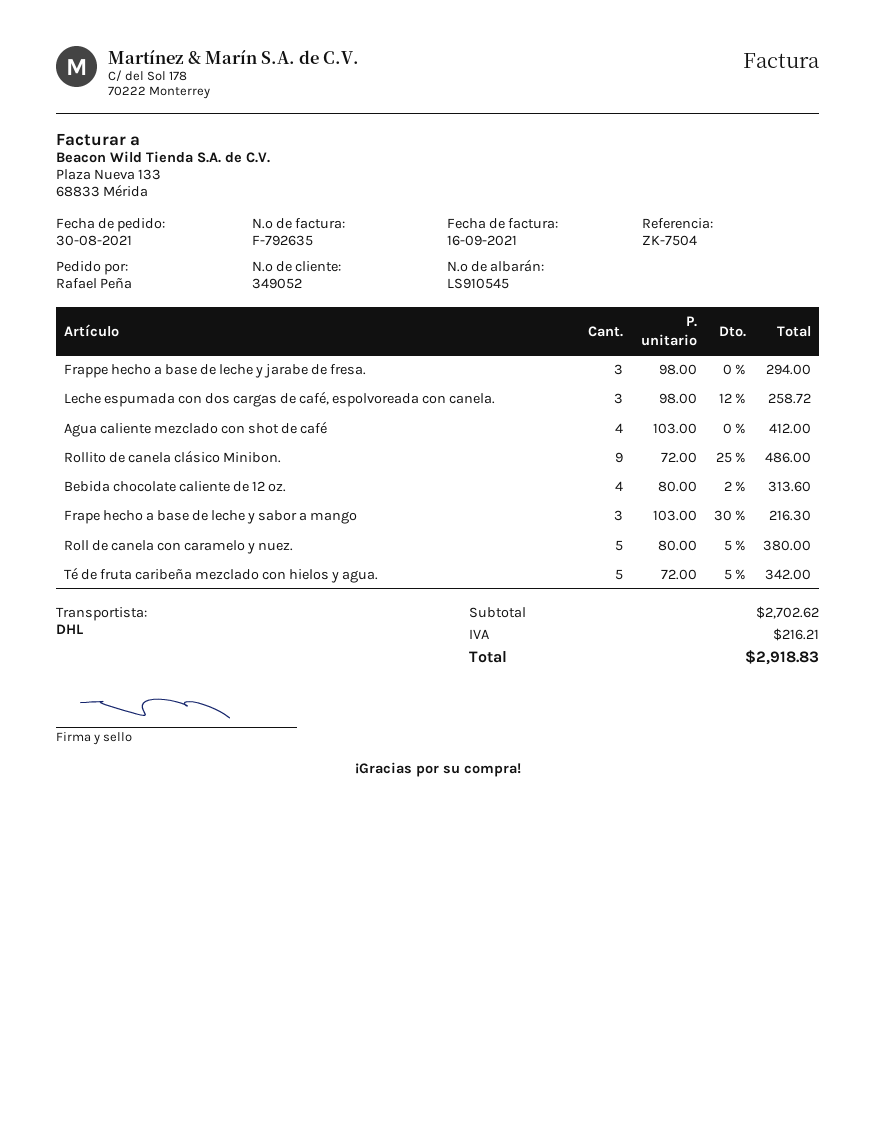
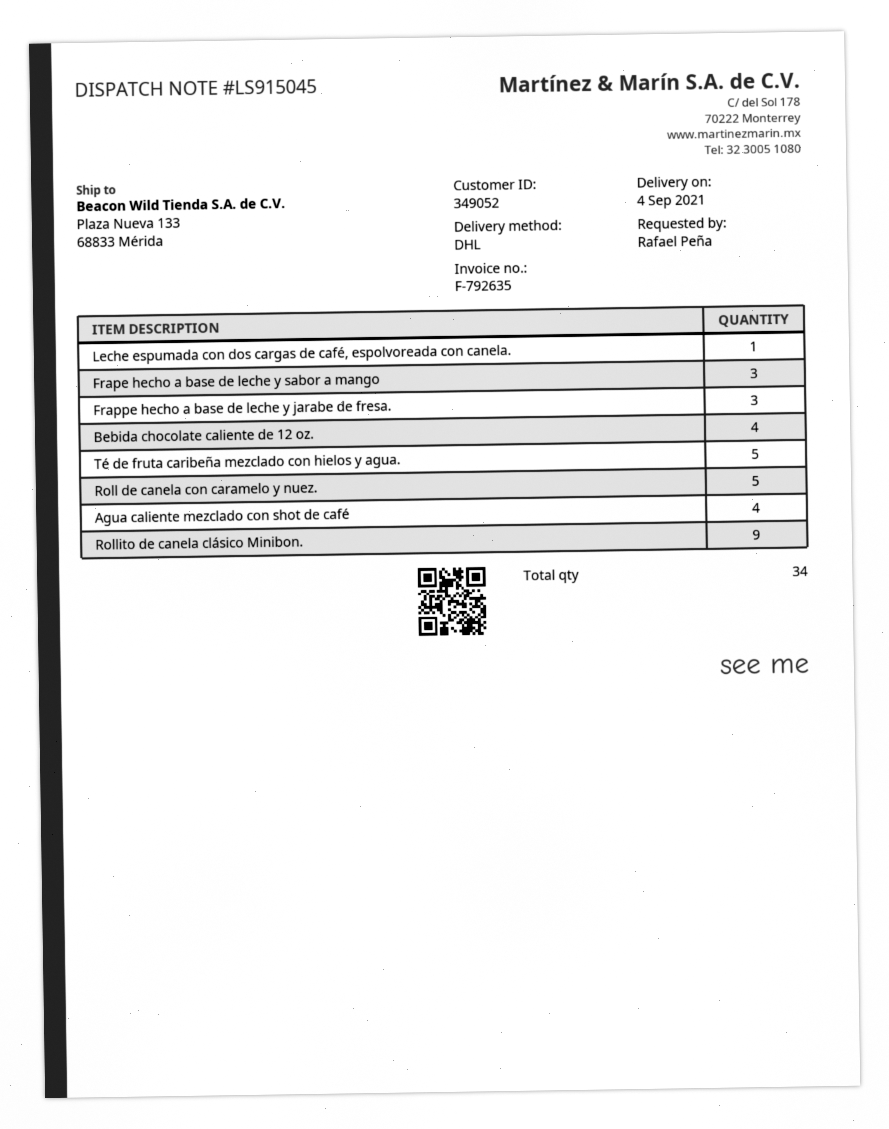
delivery note number: LS910545 -> LS915045
Leche espumada con dos cargas de café, espolvoreada con canela.: 3 -> 1

